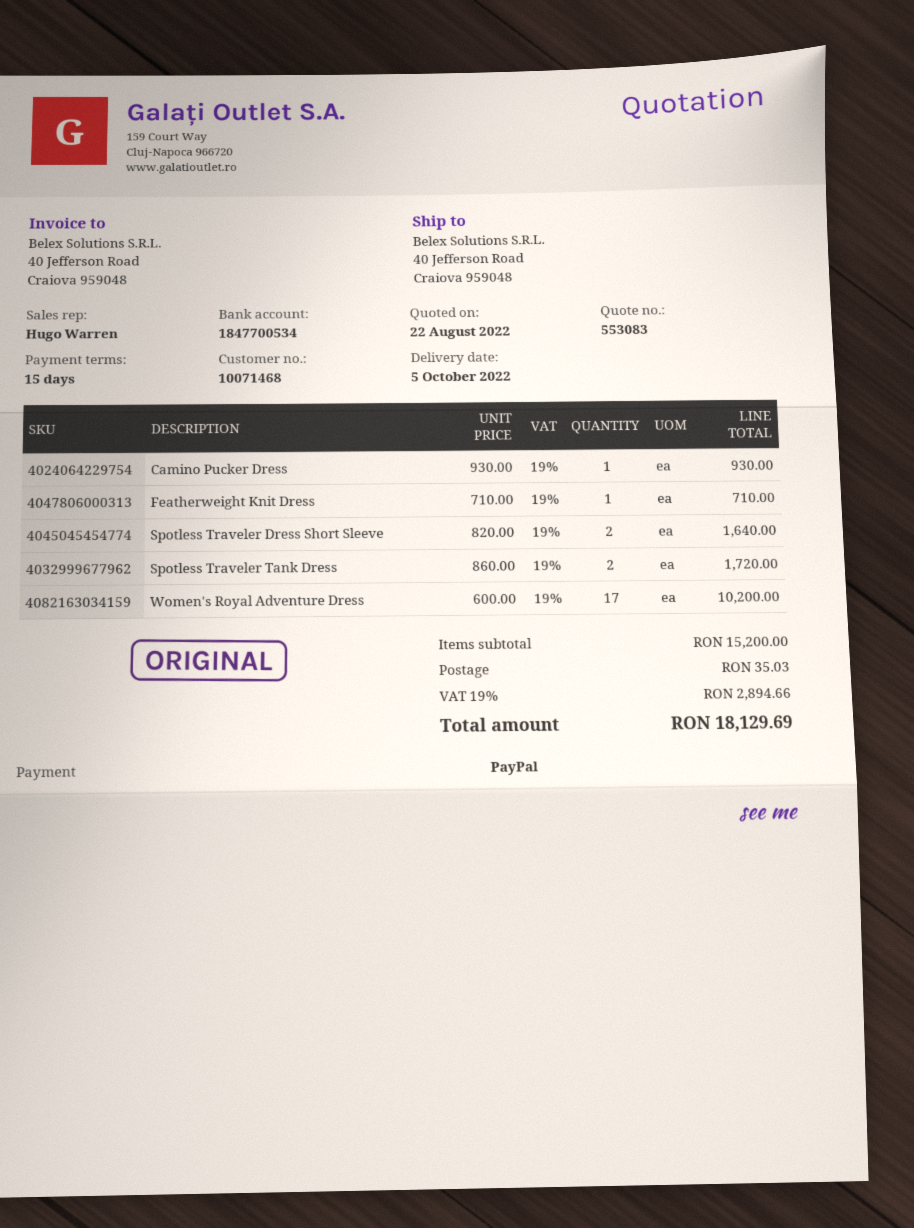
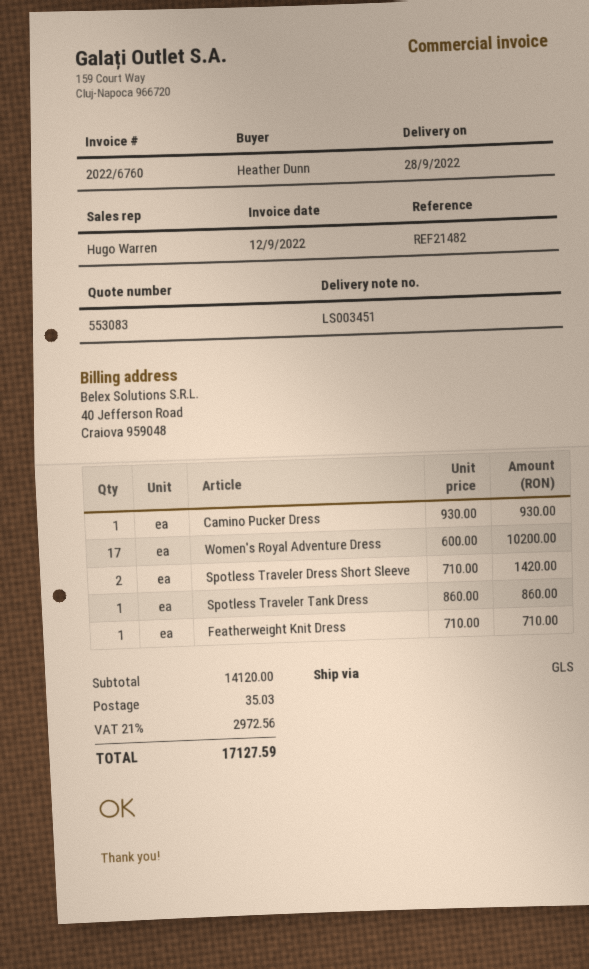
delivery date: 2022-10-05 -> 2022-09-28
Spotless Traveler Dress Short Sleeve: 2 x 820.00 = 1640.00 -> 2 x 710.00 = 1420.00
Spotless Traveler Tank Dress: 2 x 860.00 = 1720.00 -> 1 x 860.00 = 860.00
subtotal: 15200.00 -> 14120.00
tax: 19% = 2894.66 -> 21% = 2972.56
total: 18129.69 -> 17127.59

